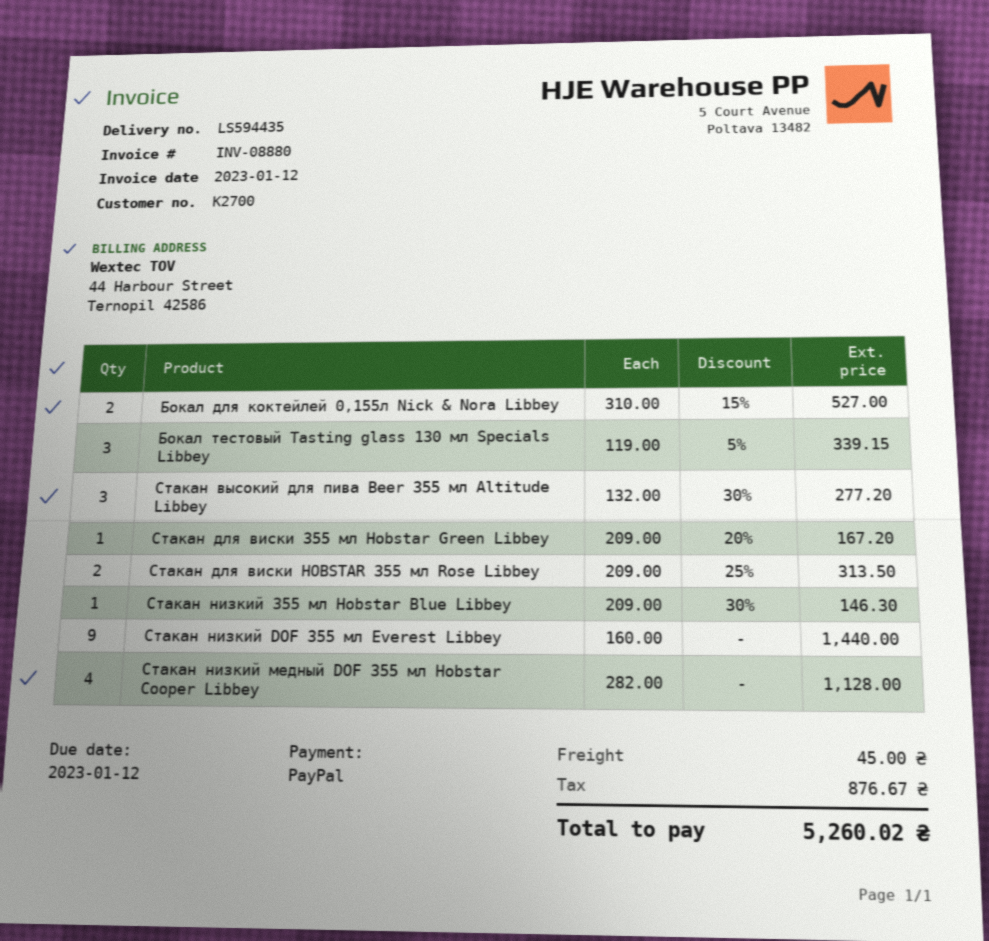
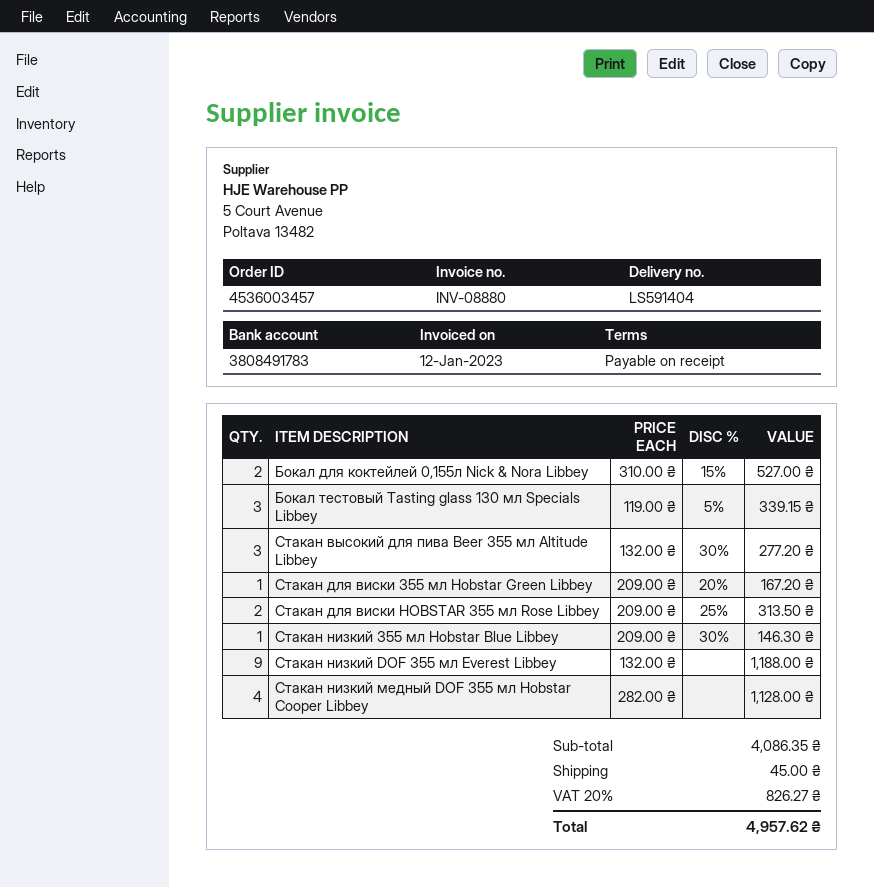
delivery note number: LS594435 -> LS591404
Стакан низкий DOF 355 мл Everest Libbey: 9 x 160.00 = 1440.00 -> 9 x 132.00 = 1188.00
tax: 876.67 -> 826.27
total: 5260.02 -> 4957.62

